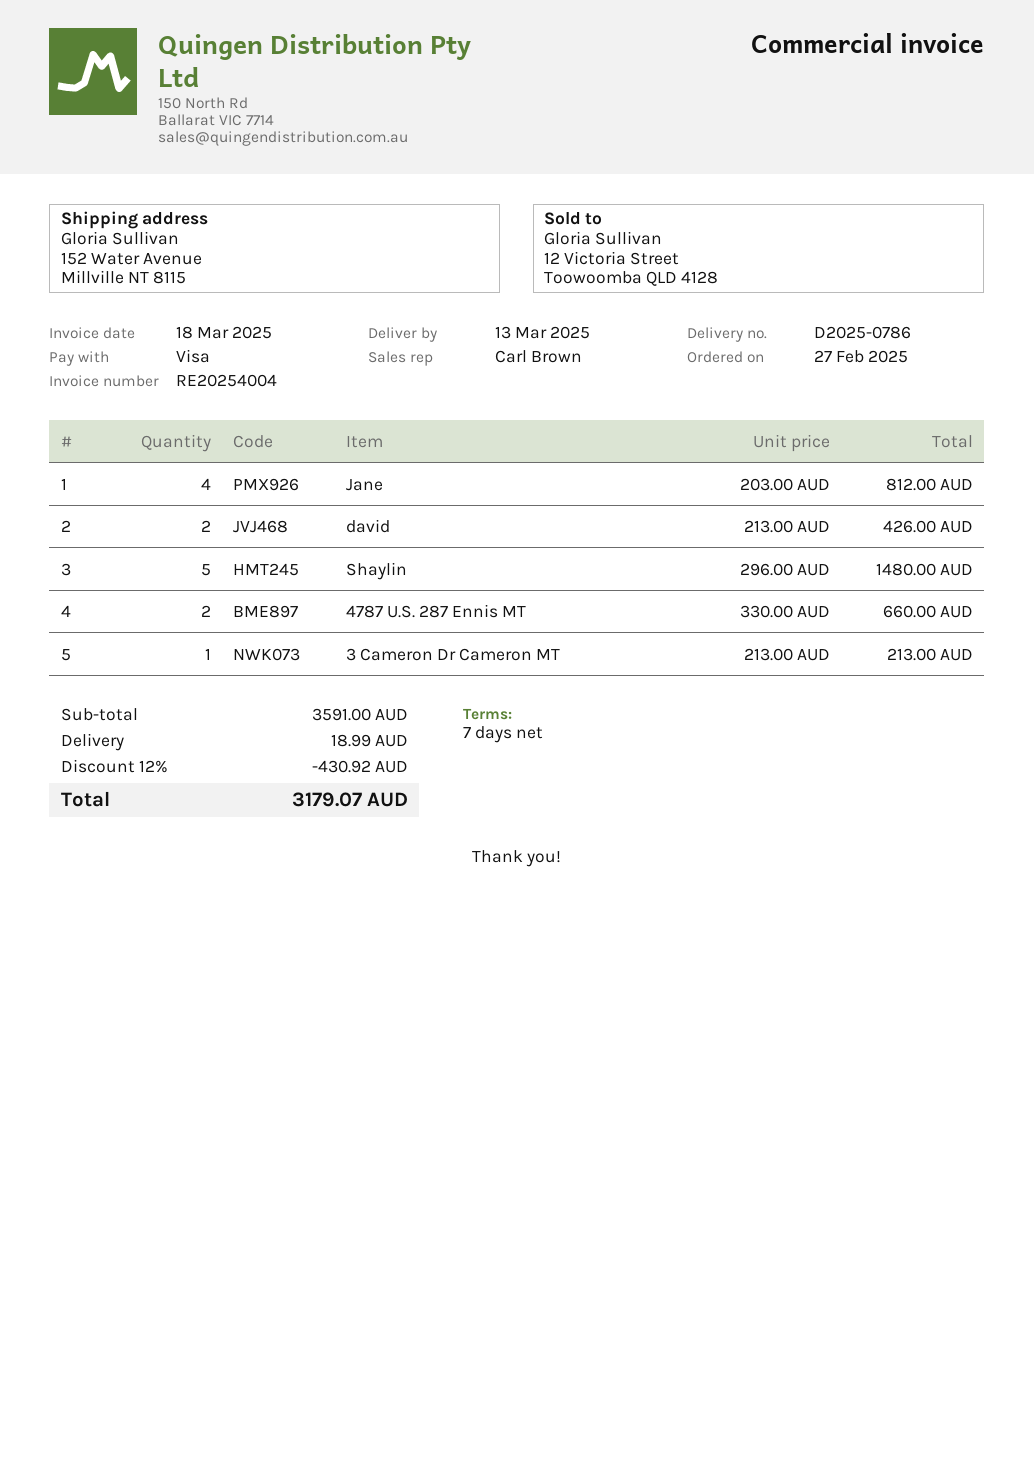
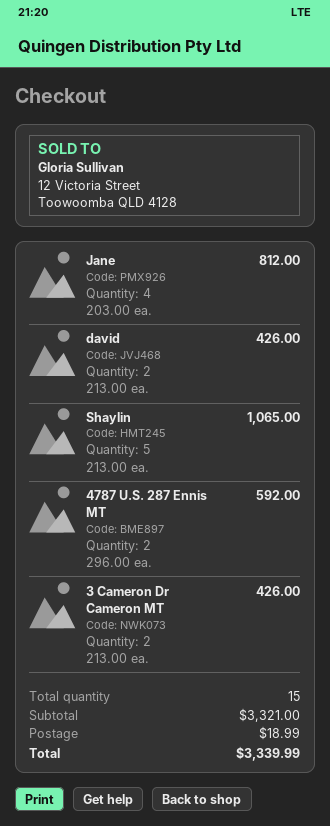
Shaylin: 5 x 296.00 = 1480.00 -> 5 x 213.00 = 1065.00
4787 U.S. 287 Ennis MT: 2 x 330.00 = 660.00 -> 2 x 296.00 = 592.00
3 Cameron Dr Cameron MT: 1 x 213.00 = 213.00 -> 2 x 213.00 = 426.00
subtotal: 3591.00 -> 3321.00
discount: 12% = 430.92 -> none
total: 3179.07 -> 3339.99

